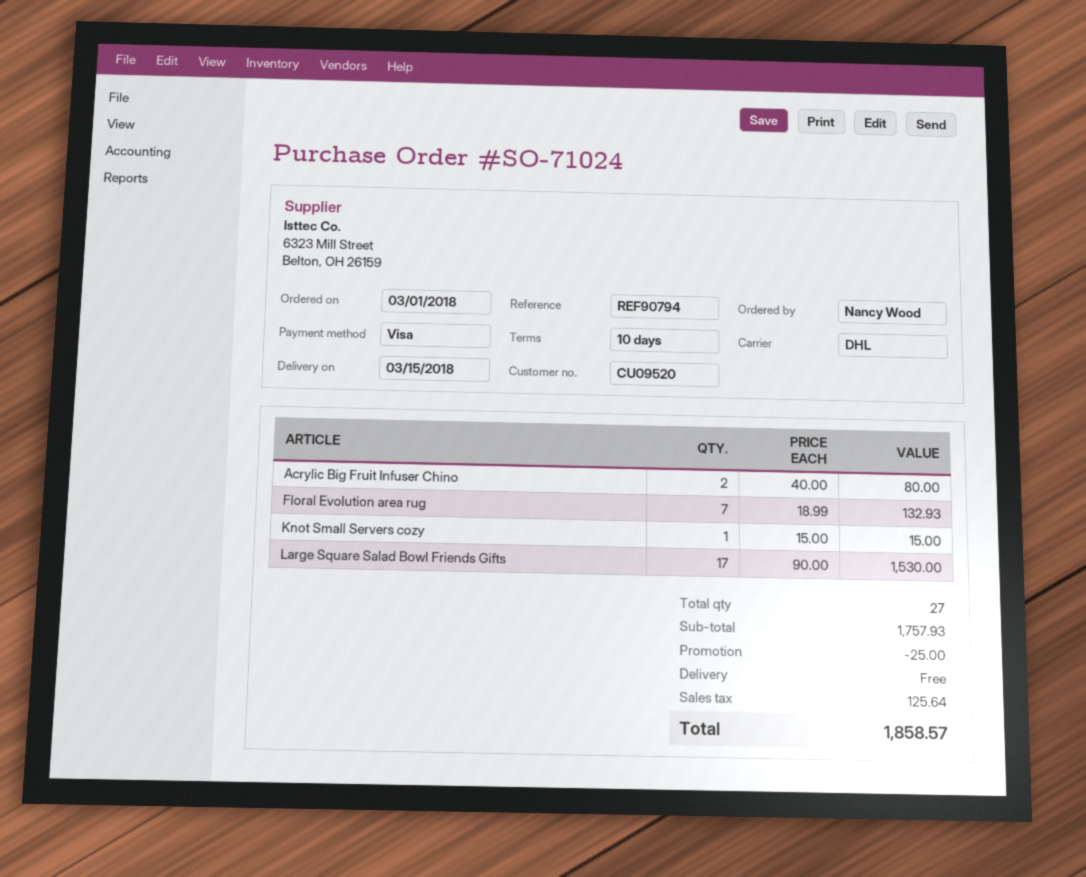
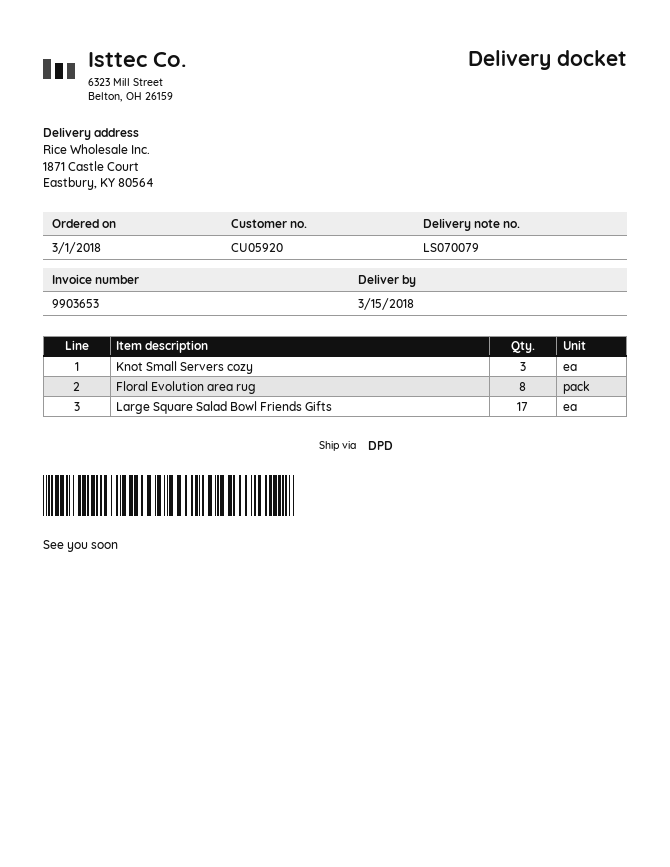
customer number: CU09520 -> CU05920
shipping method: DHL -> DPD
Acrylic Big Fruit Infuser Chino: 2 -> none
Floral Evolution area rug: 7 -> 8
Knot Small Servers cozy: 1 -> 3

